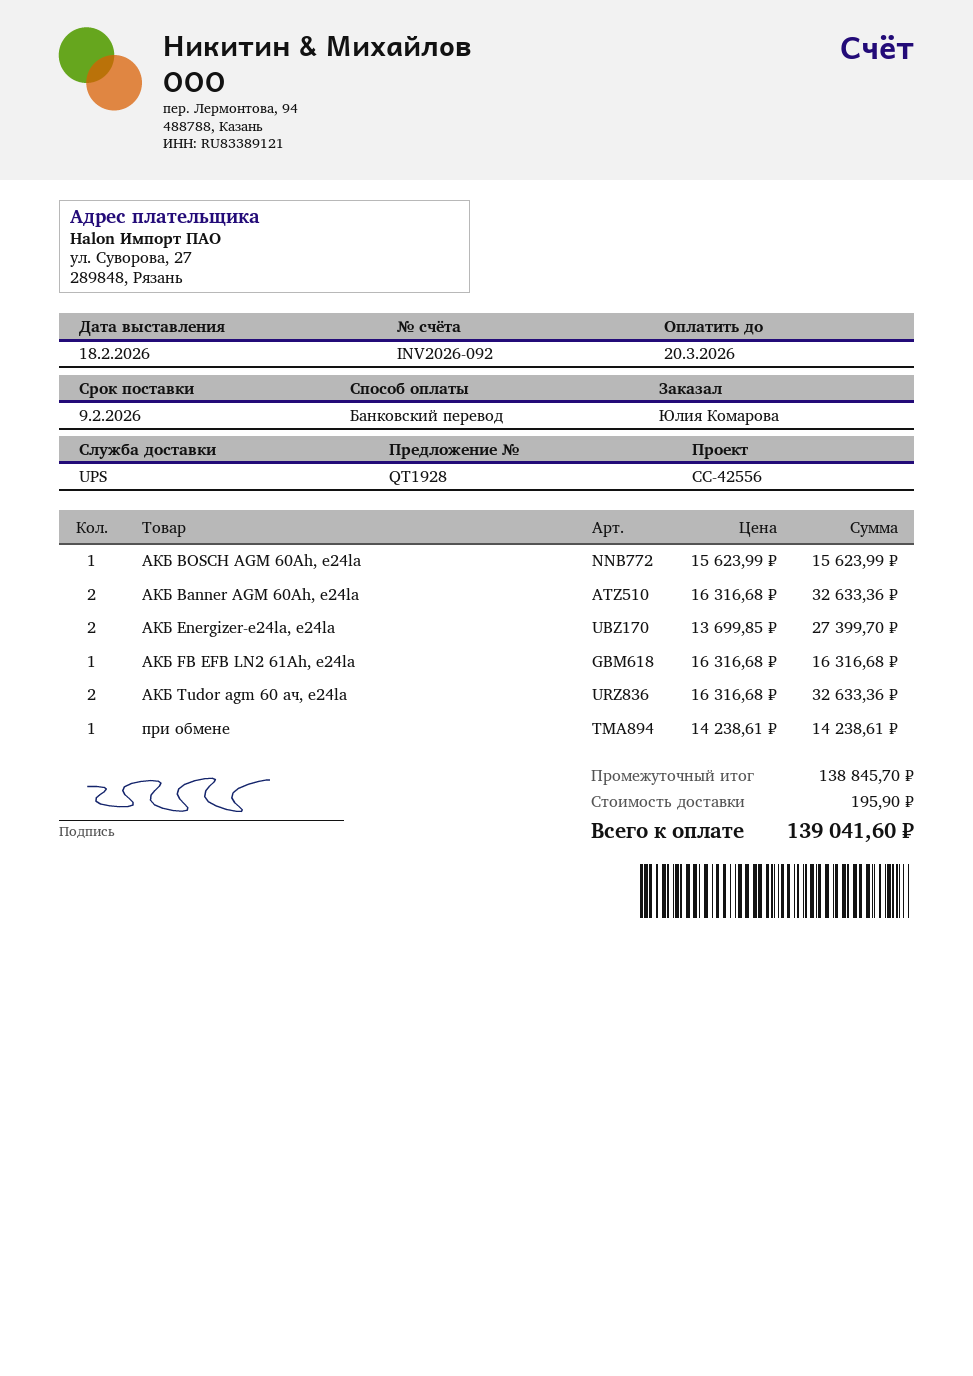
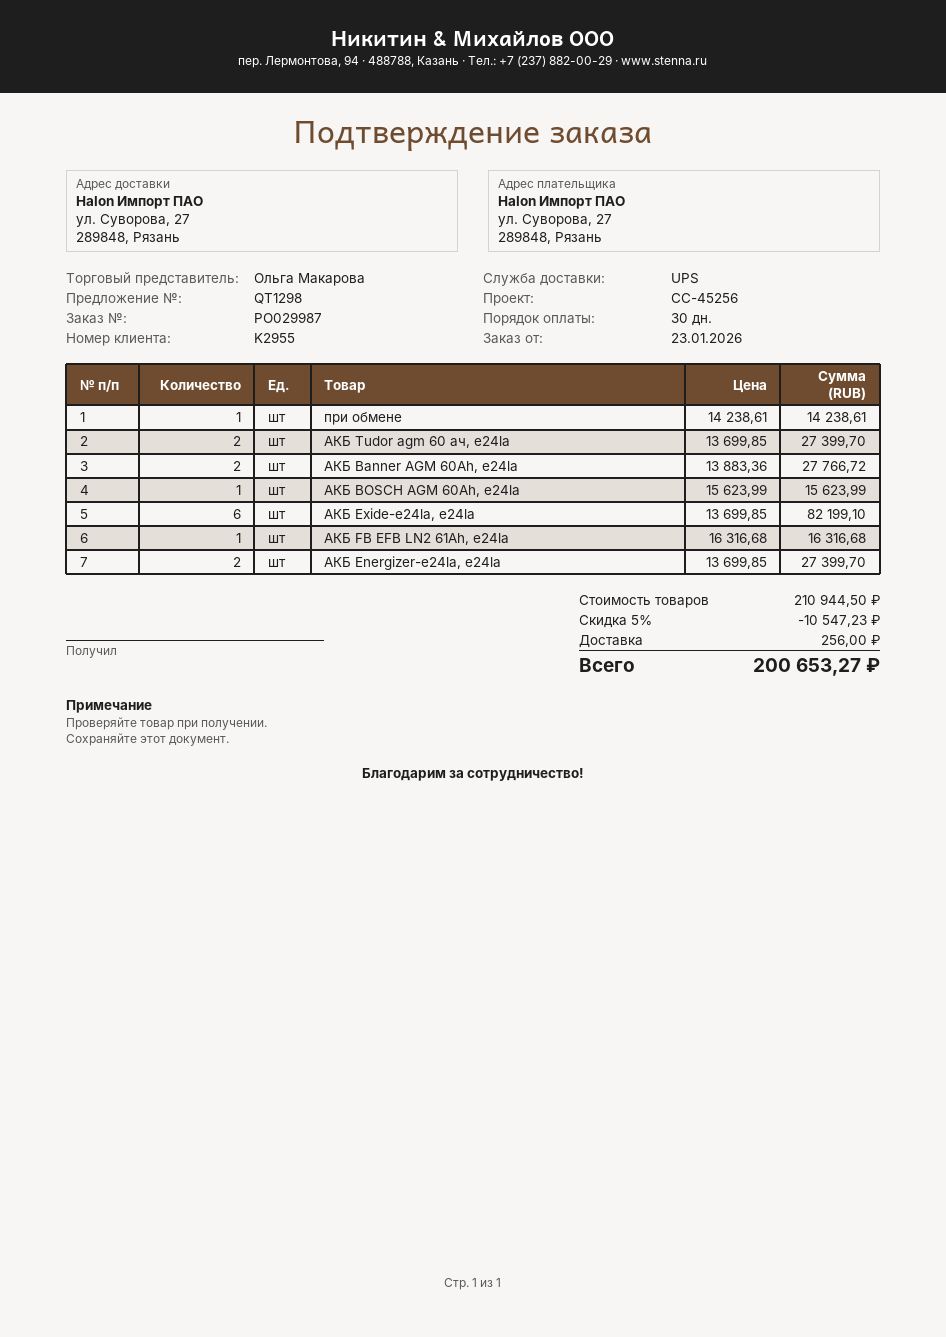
quote number: QT1928 -> QT1298
reference: CC-42556 -> CC-45256
АКБ Banner AGM 60Ah, e24la: 2 x 16316.68 = 32633.36 -> 2 x 13883.36 = 27766.72
АКБ Tudor agm 60 ач, e24la: 2 x 16316.68 = 32633.36 -> 2 x 13699.85 = 27399.70
АКБ Exide-e24la, e24la: none -> 6 x 13699.85 = 82199.10
subtotal: 138845.70 -> 210944.50
discount: none -> 5% = 10547.23
shipping: 195.90 -> 256.00
total: 139041.60 -> 200653.27

